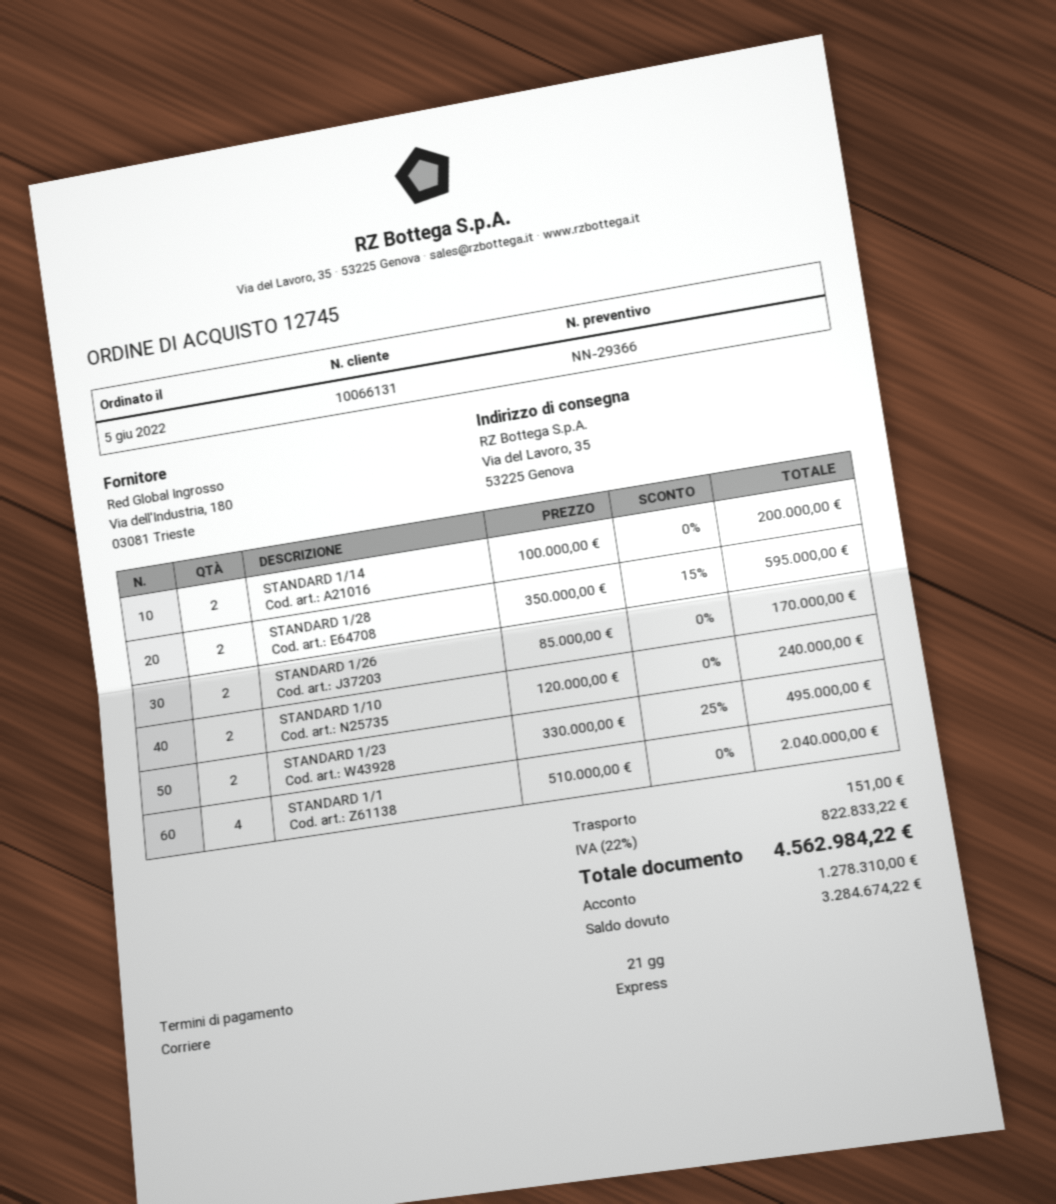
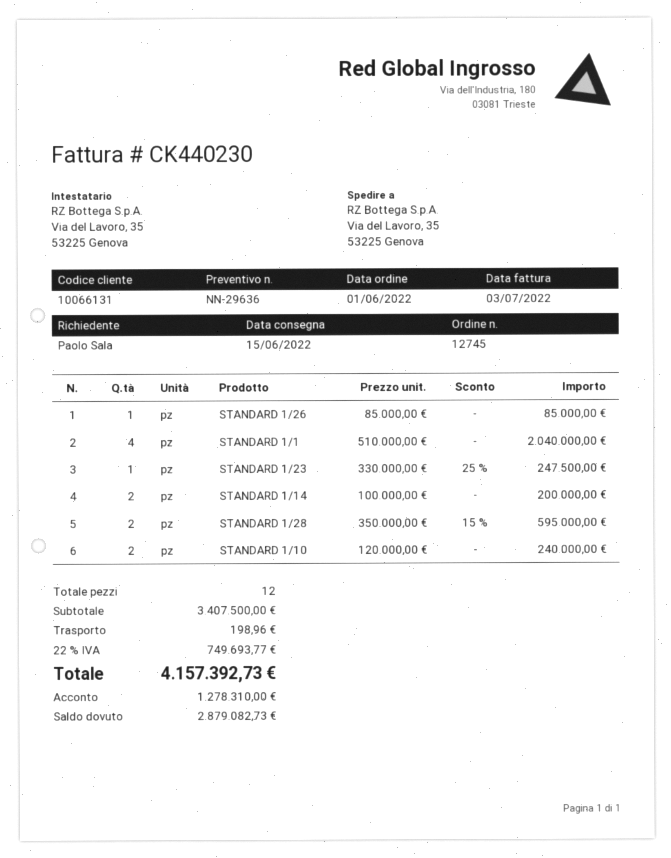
quote number: NN-29366 -> NN-29636
order date: 2022-06-05 -> 2022-06-01
STANDARD 1/26: 2 x 85000.00 = 170000.00 -> 1 x 85000.00 = 85000.00
STANDARD 1/23: 2 x 330000.00 - 25% = 495000.00 -> 1 x 330000.00 - 25% = 247500.00
shipping: 151.00 -> 198.96
tax: 22% = 822833.22 -> 22% = 749693.77
total: 4562984.22 -> 4157392.73
balance: 3284674.22 -> 2879082.73

